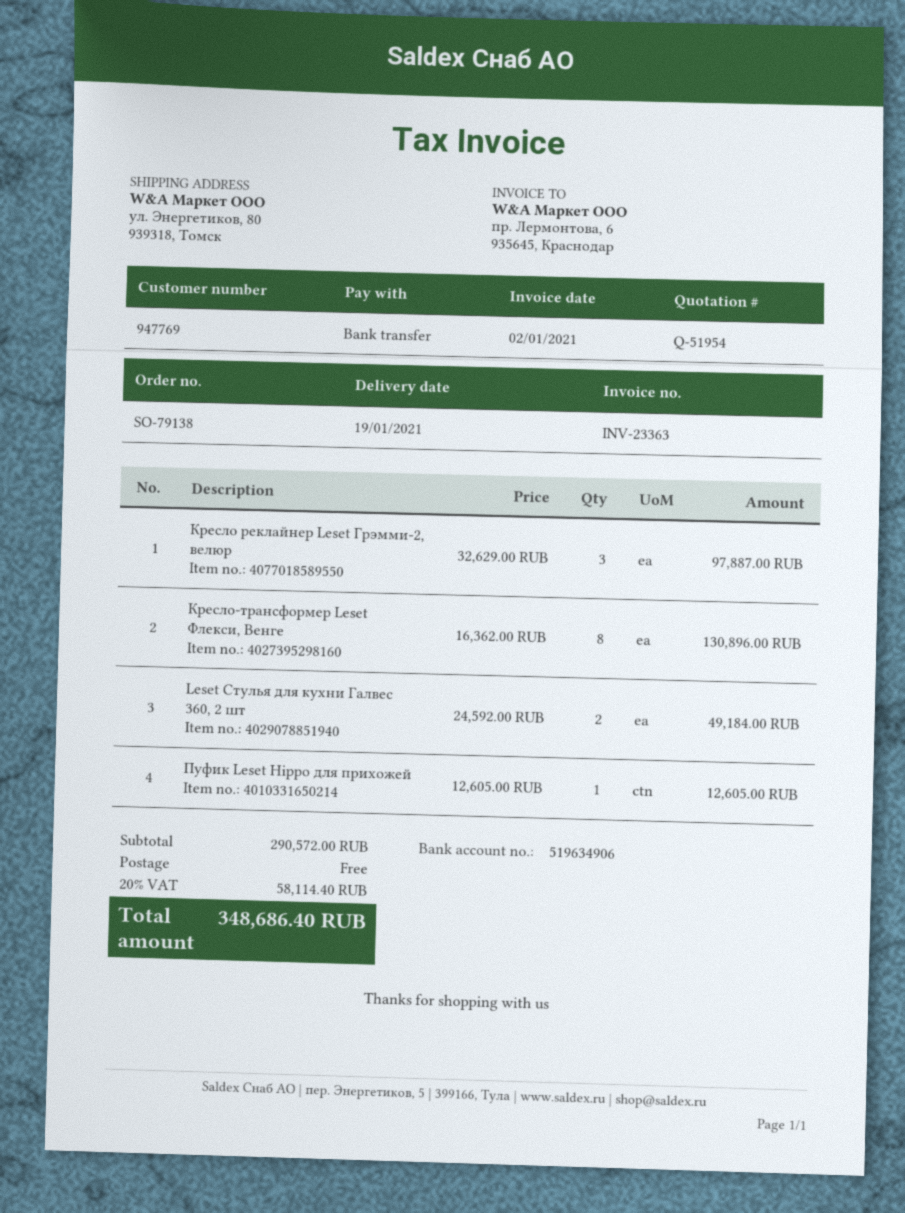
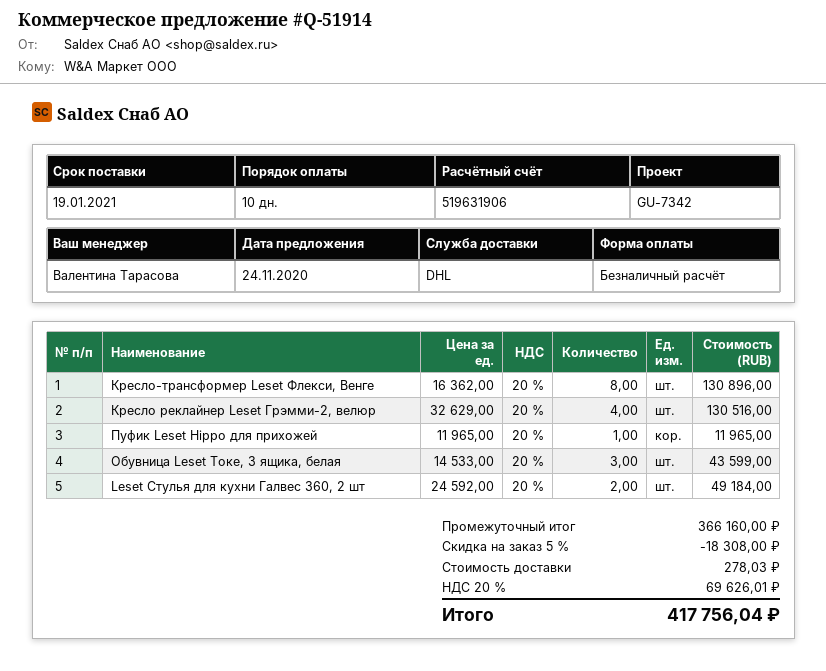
quote number: Q-51954 -> Q-51914
bank account: 519634906 -> 519631906
Кресло реклайнер Leset Грэмми-2, велюр: 3 x 32629.00 = 97887.00 -> 4 x 32629.00 = 130516.00
Пуфик Leset Hippo для прихожей: 1 x 12605.00 = 12605.00 -> 1 x 11965.00 = 11965.00
Обувница Leset Токе, 3 ящика, белая: none -> 3 x 14533.00 = 43599.00
subtotal: 290572.00 -> 366160.00
discount: none -> 5% = 18308.00
shipping: 0.00 -> 278.03
tax: 20% = 58114.40 -> 20% = 69626.01
total: 348686.40 -> 417756.04

